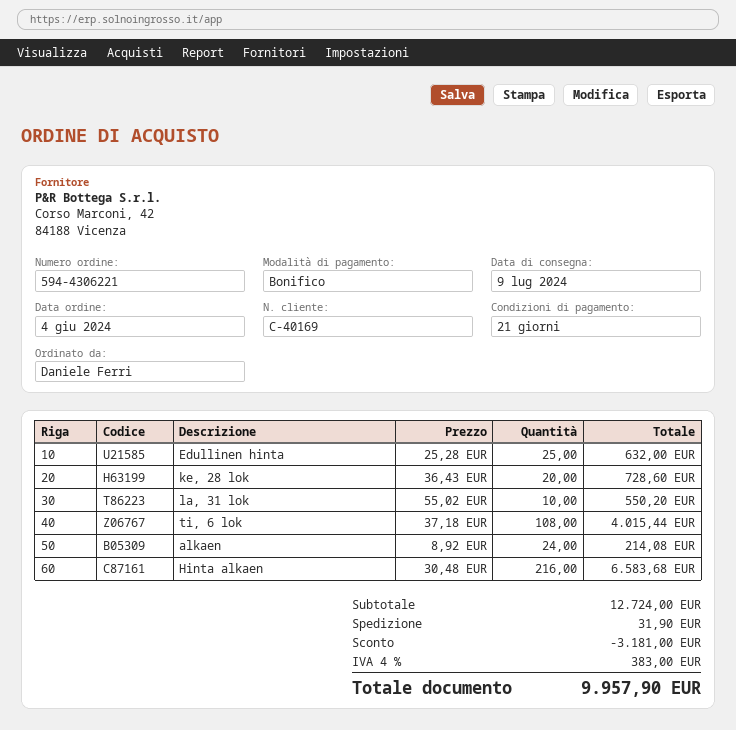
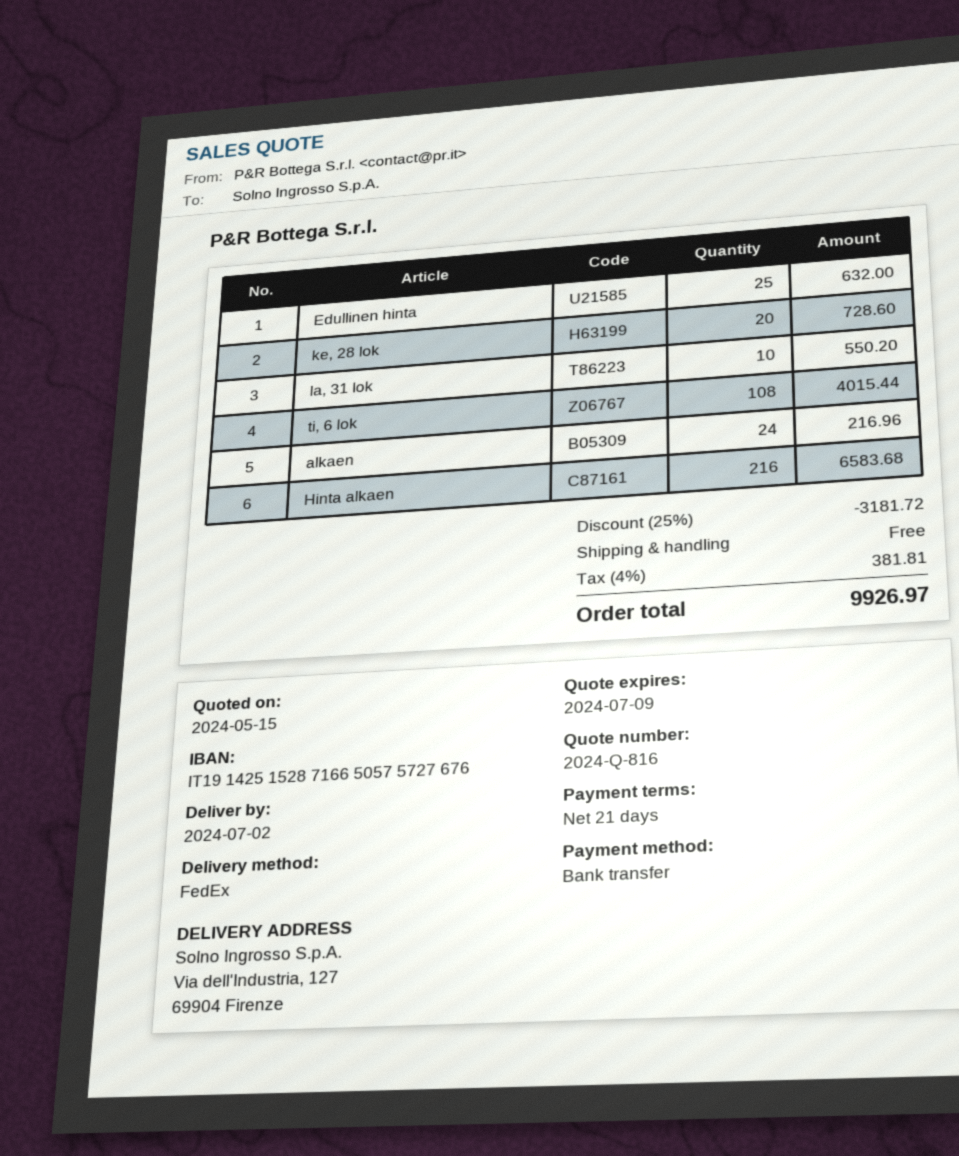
delivery date: 2024-07-09 -> 2024-07-02
alkaen: 24 for 214.08 -> 24 for 216.96
discount: 3181.00 -> 3181.72
shipping: 31.90 -> 0.00
tax: 4% = 383.00 -> 4% = 381.81
total: 9957.90 -> 9926.97

